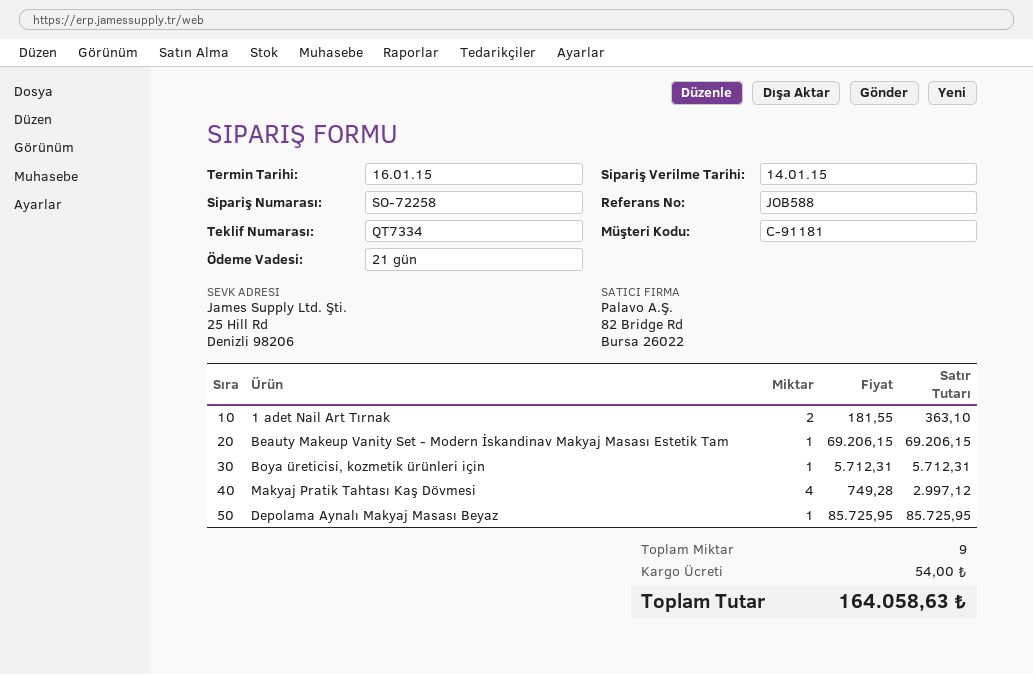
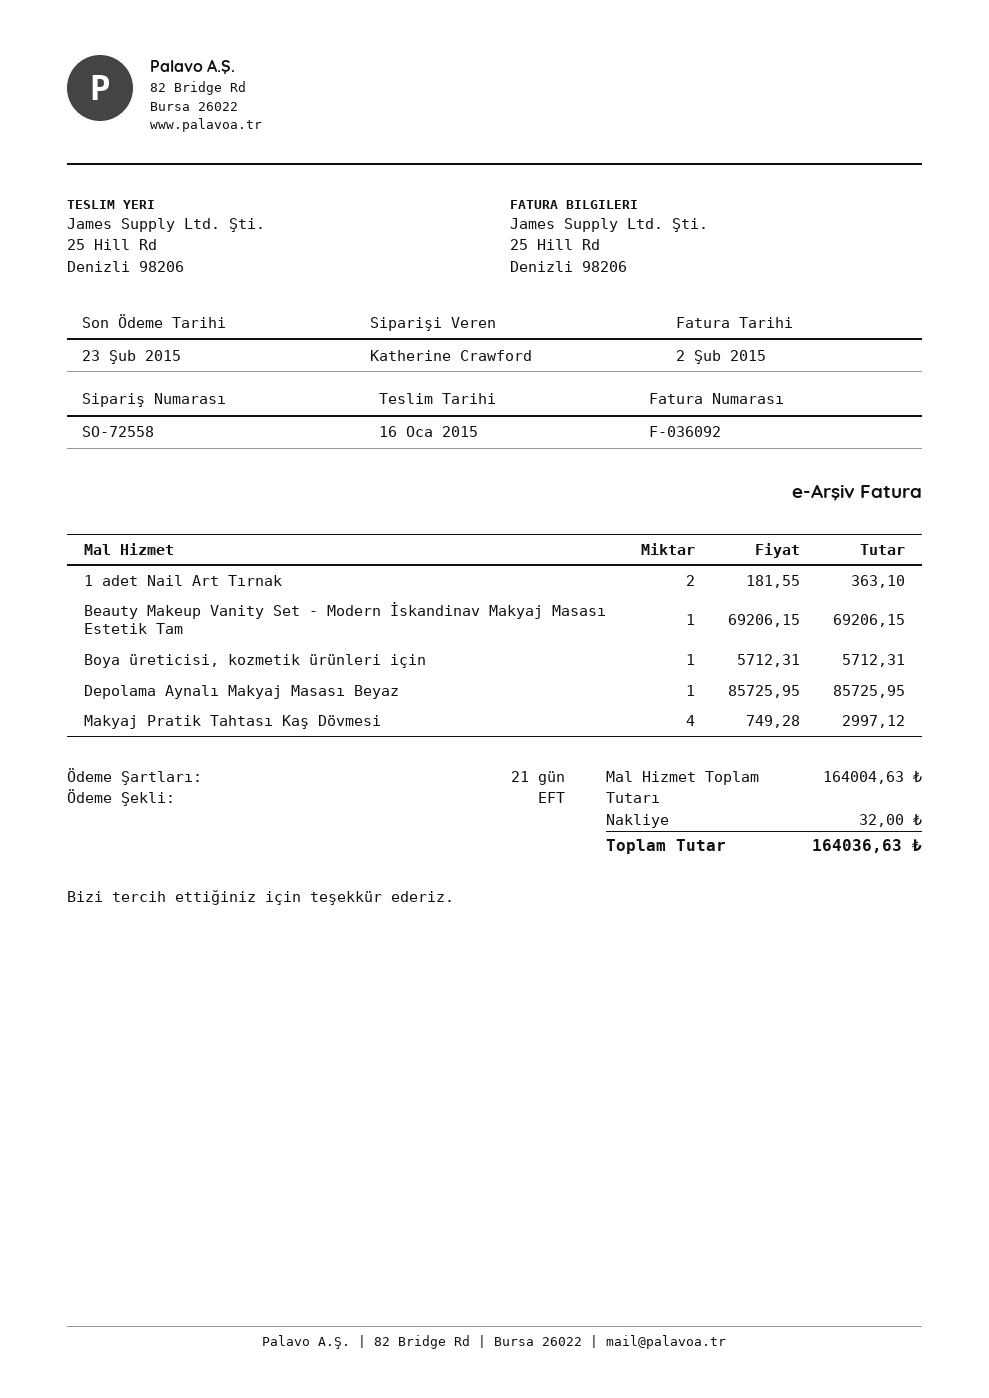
order number: SO-72258 -> SO-72558
shipping: 54.00 -> 32.00
total: 164058.63 -> 164036.63

